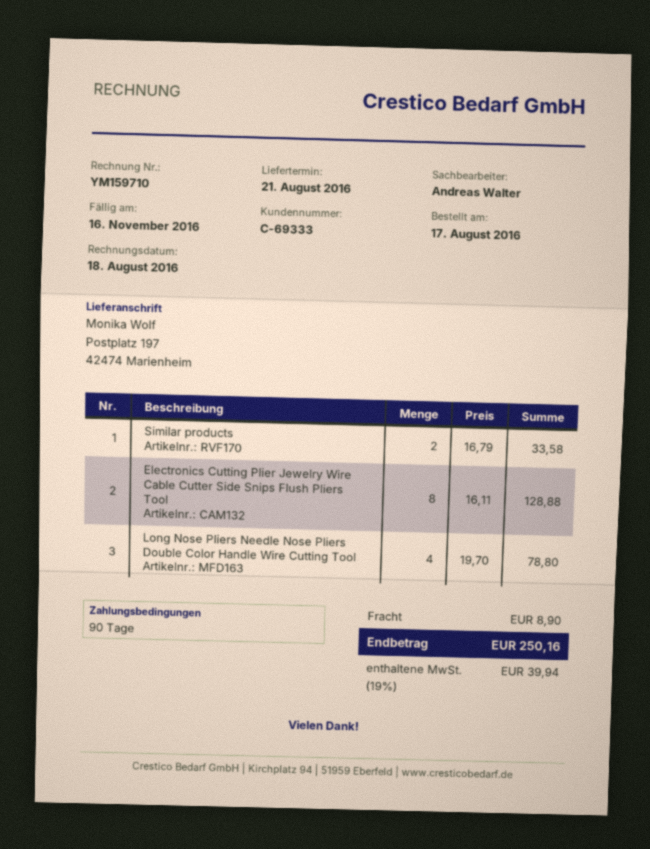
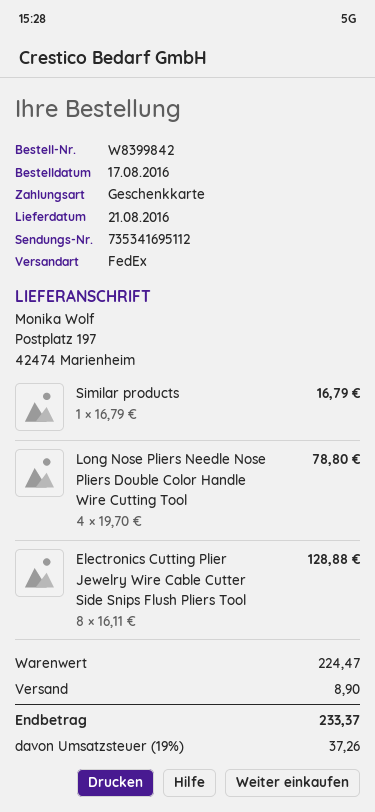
Similar products: 2 x 16.79 = 33.58 -> 1 x 16.79 = 16.79
tax: 19% = 39.94 -> 19% = 37.26
total: 250.16 -> 233.37

